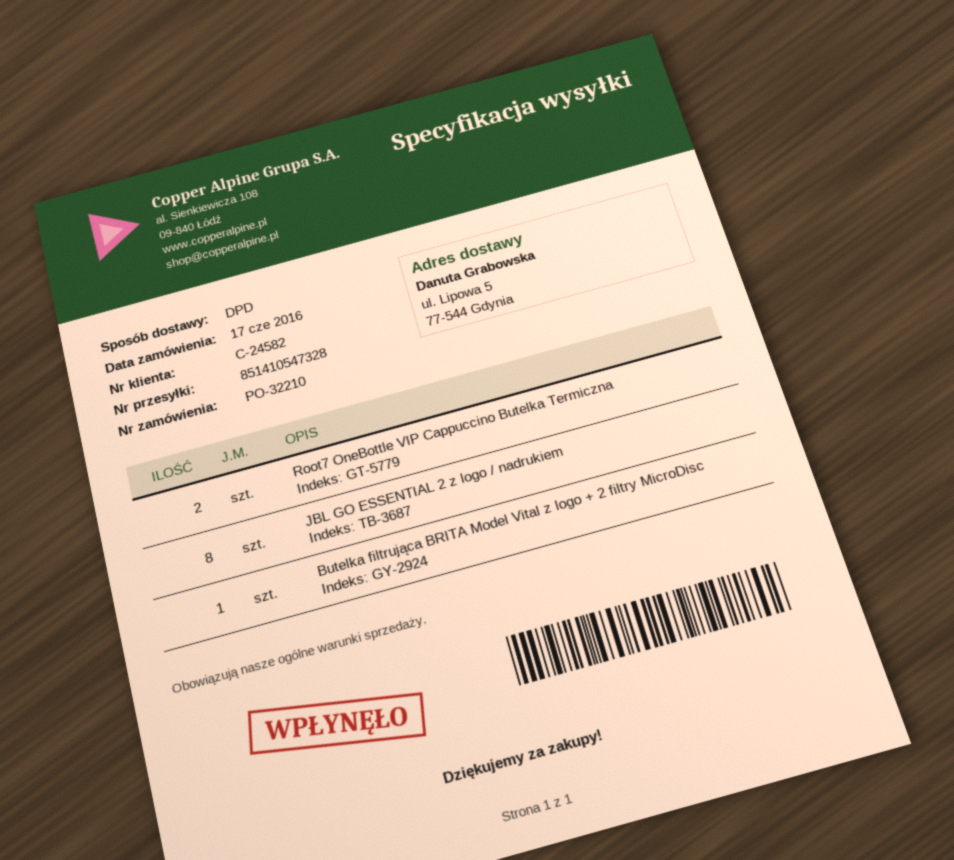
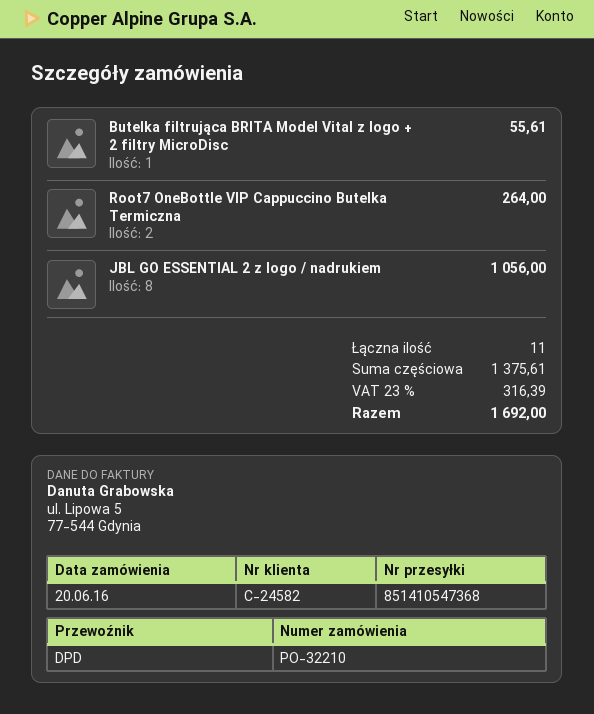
order date: 2016-06-17 -> 2016-06-20
tracking number: 851410547328 -> 851410547368

